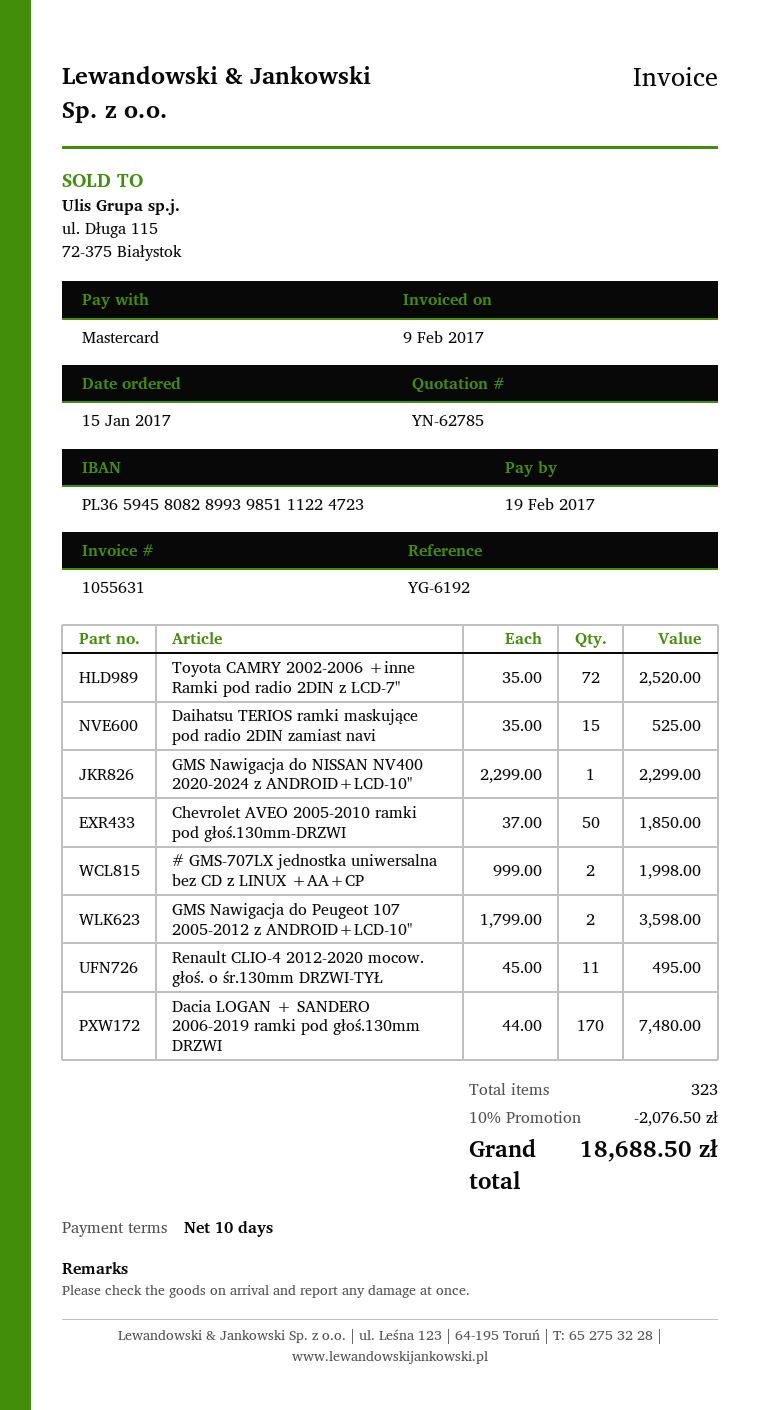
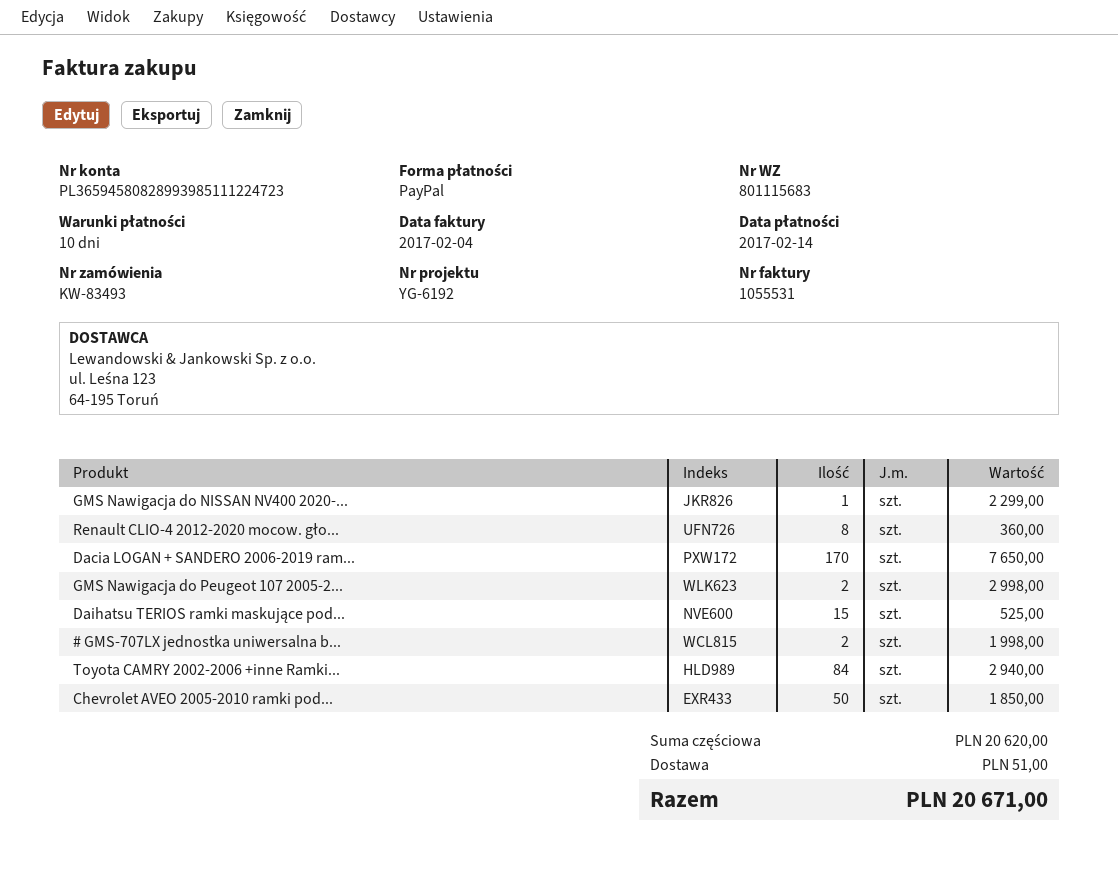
invoice number: 1055631 -> 1055531
invoice date: 2017-02-09 -> 2017-02-04
due date: 2017-02-19 -> 2017-02-14
payment method: Mastercard -> PayPal
Toyota CAMRY 2002-2006 +inne Ramki pod radio 2DIN z LCD-7": 72 for 2520.00 -> 84 for 2940.00
GMS Nawigacja do Peugeot 107 2005-2012 z ANDROID+LCD-10": 2 for 3598.00 -> 2 for 2998.00
Renault CLIO-4 2012-2020 mocow. głoś. o śr.130mm DRZWI-TYŁ: 11 for 495.00 -> 8 for 360.00
Dacia LOGAN + SANDERO 2006-2019 ramki pod głoś.130mm DRZWI: 170 for 7480.00 -> 170 for 7650.00
discount: 10% = 2076.50 -> none
shipping: none -> 51.00
total: 18688.50 -> 20671.00

